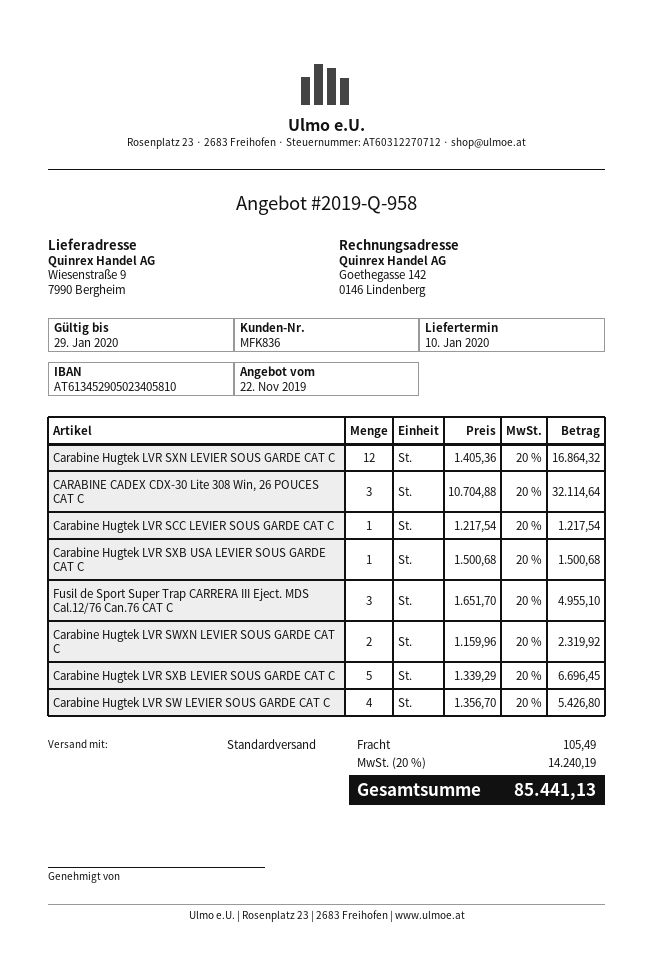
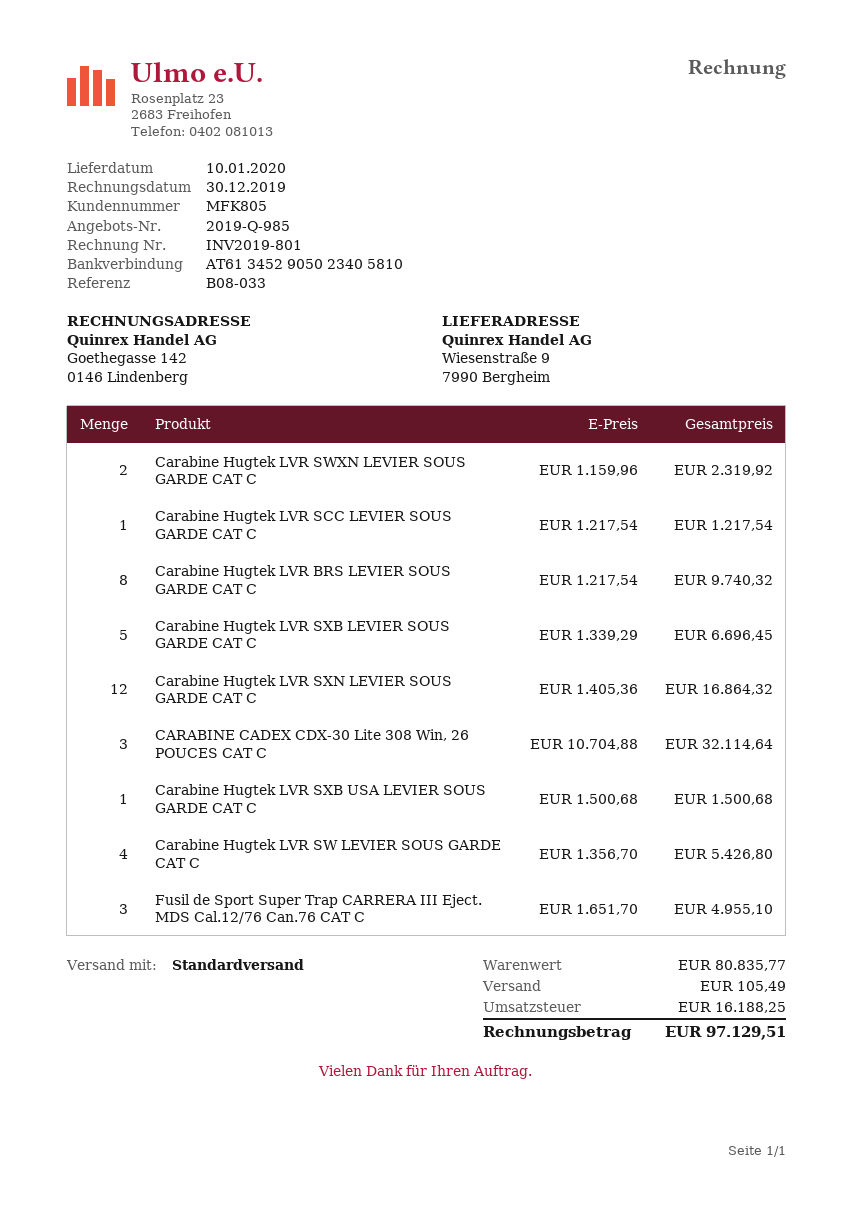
quote number: 2019-Q-958 -> 2019-Q-985
customer number: MFK836 -> MFK805
Carabine Hugtek LVR BRS LEVIER SOUS GARDE CAT C: none -> 8 x 1217.54 = 9740.32
tax: 14240.19 -> 16188.25
total: 85441.13 -> 97129.51

